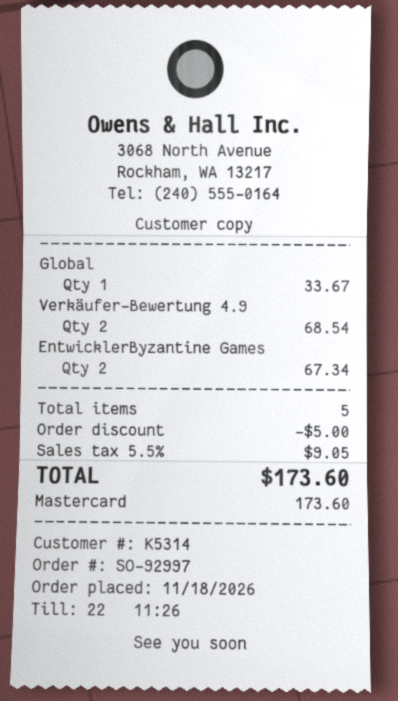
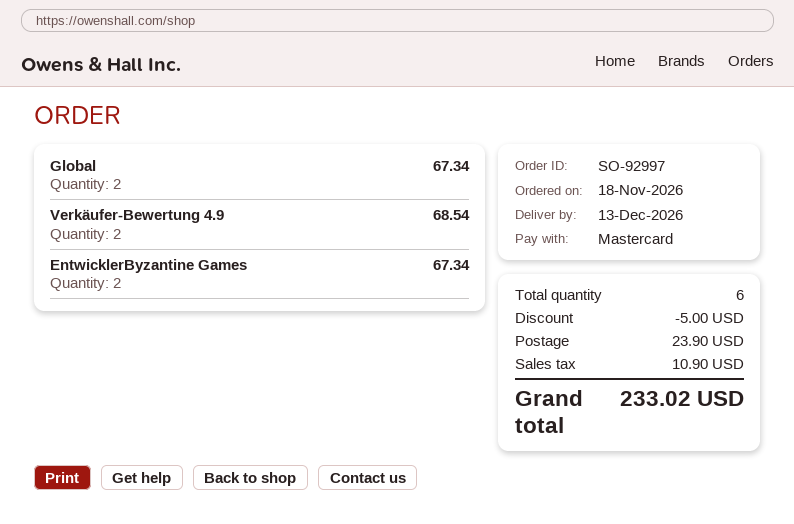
Global: 1 for 33.67 -> 2 for 67.34
total quantity: 5 -> 6
shipping: none -> 23.90
tax: 9.05 -> 10.90
total: 173.60 -> 233.02

